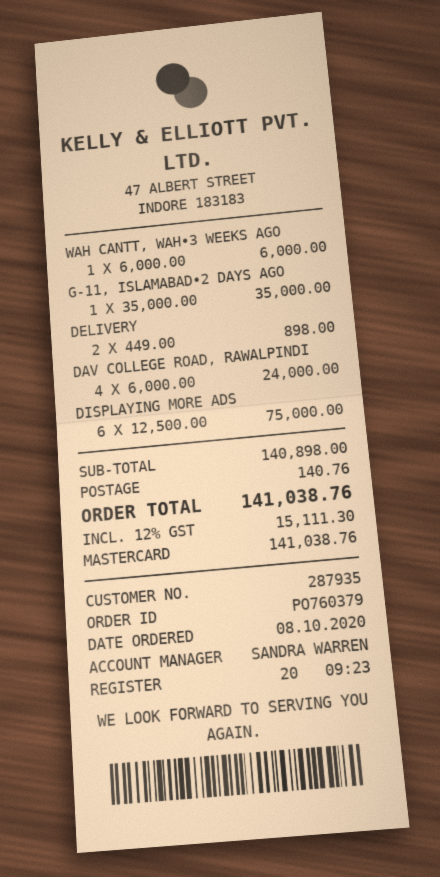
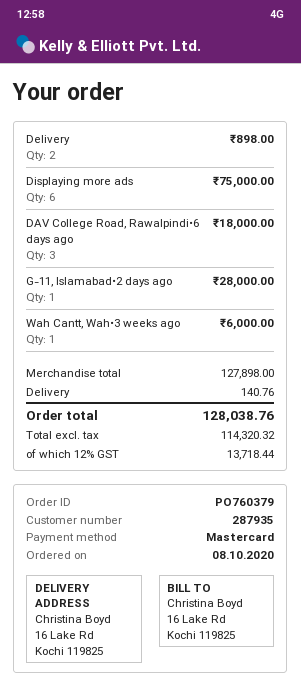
G-11, ISLAMABAD•2 DAYS AGO: 1 for 35000.00 -> 1 for 28000.00
DAV COLLEGE ROAD, RAWALPINDI: 4 for 24000.00 -> 3 for 18000.00
subtotal: 140898.00 -> 127898.00
tax: 12% = 15111.30 -> 12% = 13718.44
total: 141038.76 -> 128038.76

